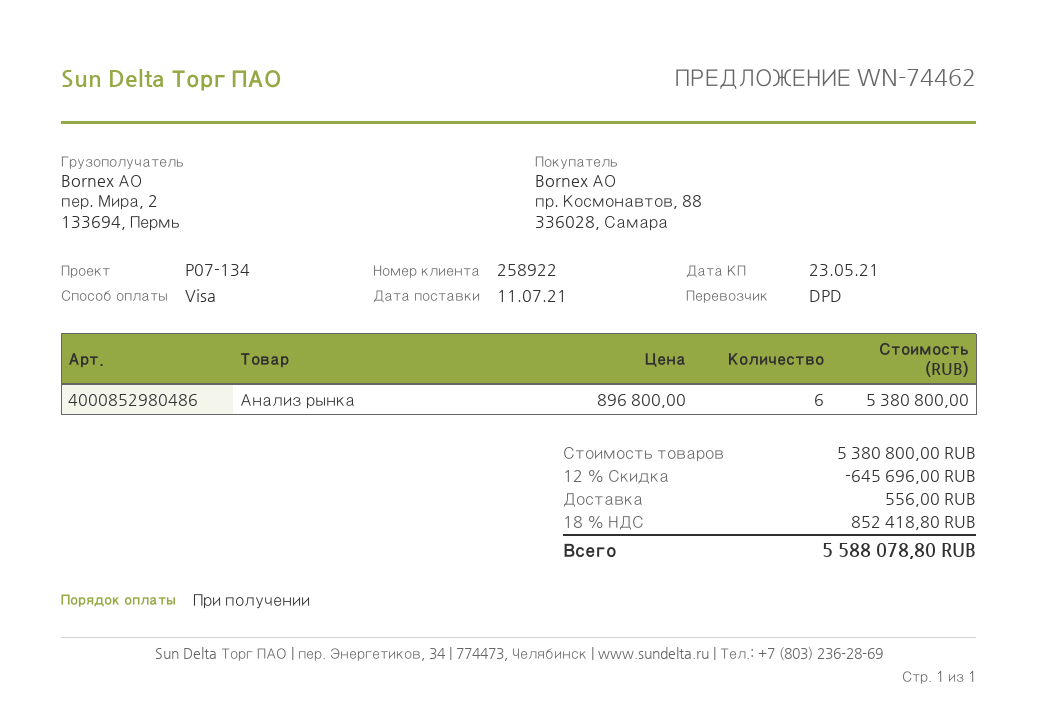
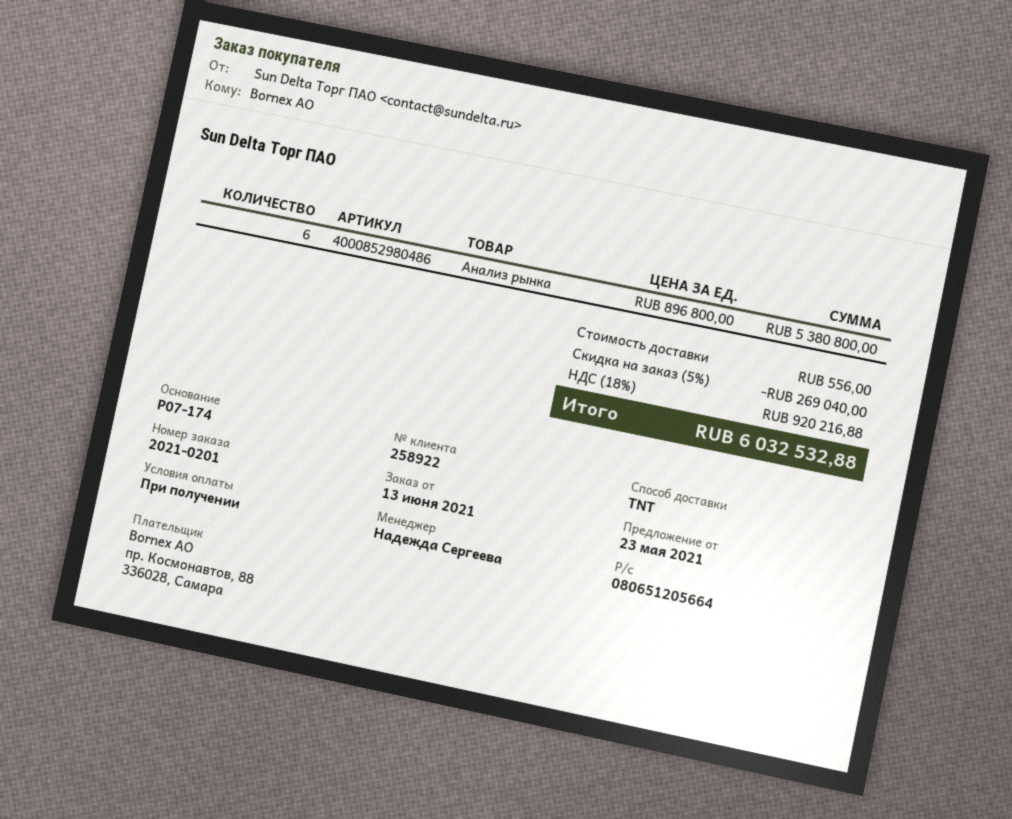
reference: P07-134 -> P07-174
shipping method: DPD -> TNT
discount: 12% = 645696.00 -> 5% = 269040.00
tax: 18% = 852418.80 -> 18% = 920216.88
total: 5588078.80 -> 6032532.88

